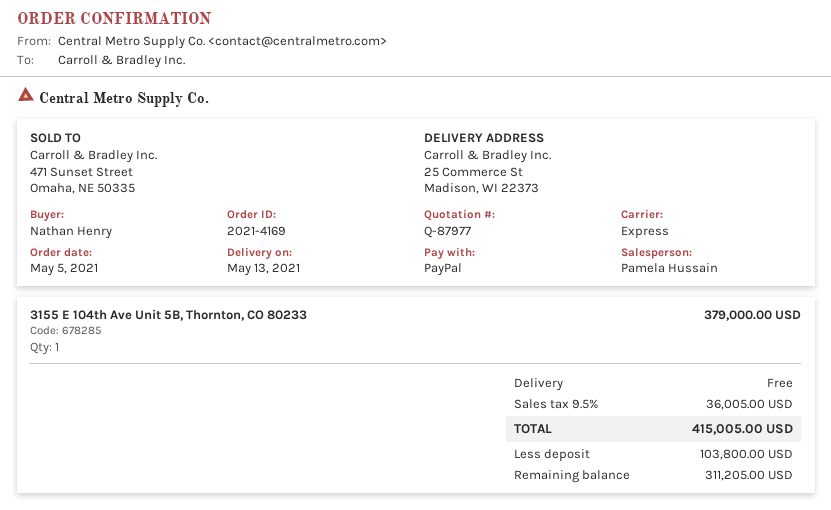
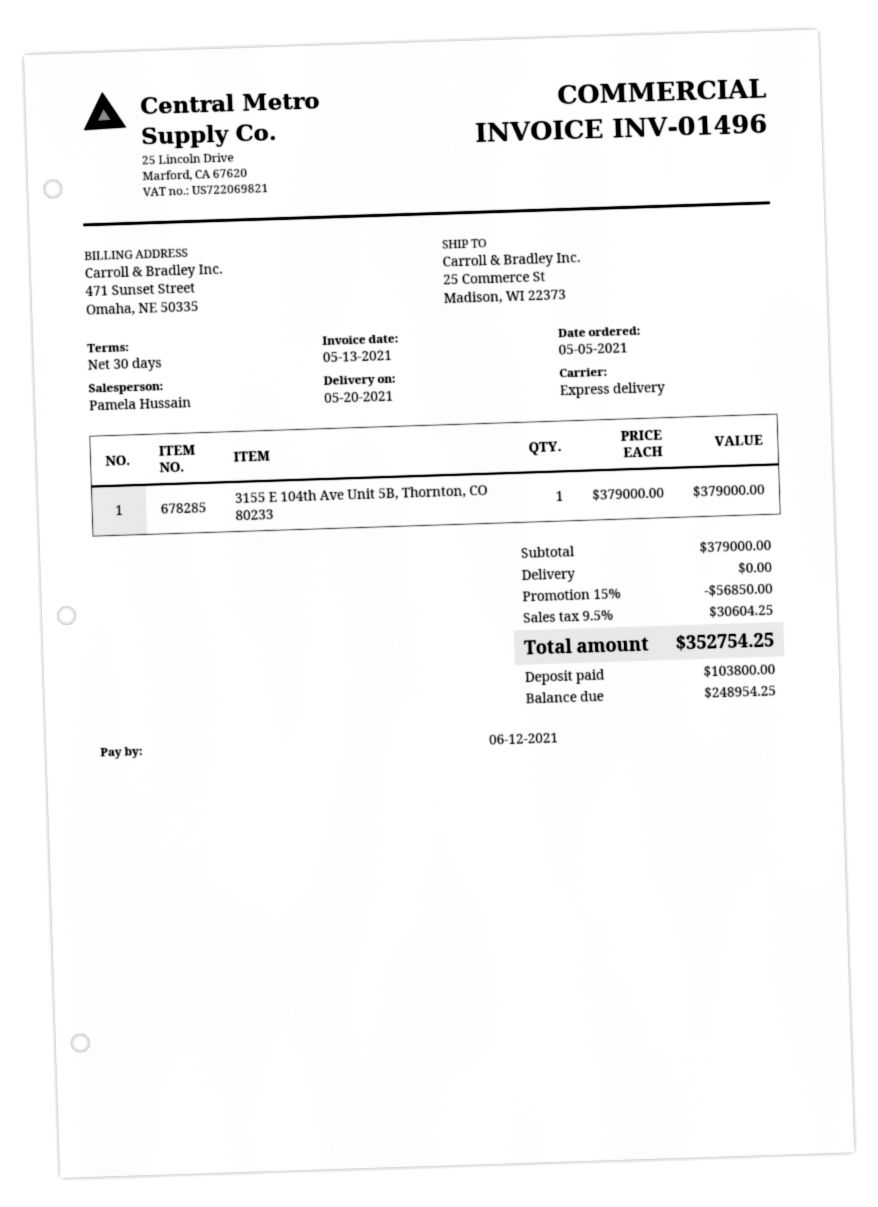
delivery date: 2021-05-13 -> 2021-05-20
discount: none -> 15% = 56850.00
tax: 9.5% = 36005.00 -> 9.5% = 30604.25
total: 415005.00 -> 352754.25
balance: 311205.00 -> 248954.25

